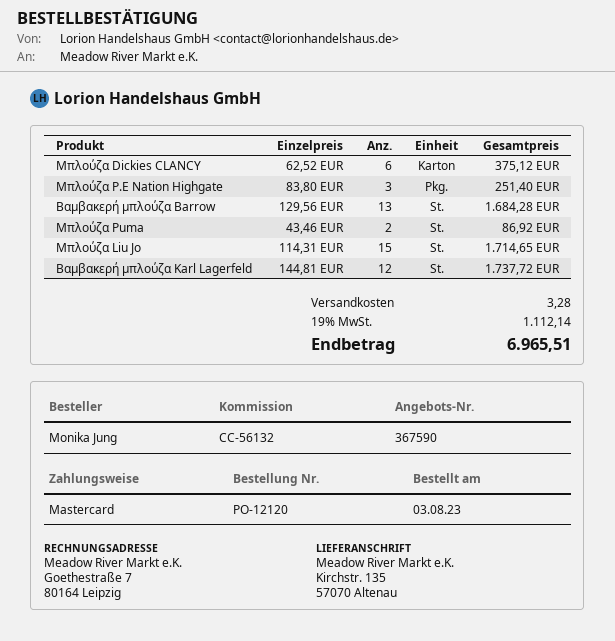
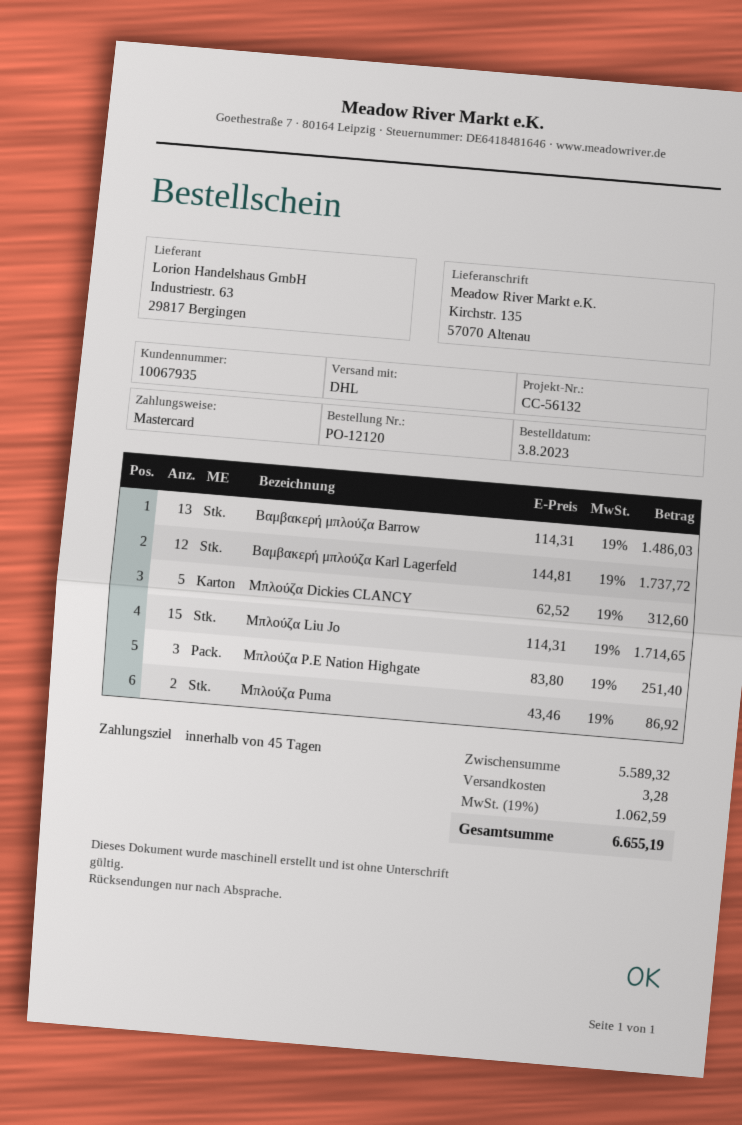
Μπλούζα Dickies CLANCY: 6 x 62.52 = 375.12 -> 5 x 62.52 = 312.60
Βαμβακερή μπλούζα Barrow: 13 x 129.56 = 1684.28 -> 13 x 114.31 = 1486.03
tax: 19% = 1112.14 -> 19% = 1062.59
total: 6965.51 -> 6655.19

